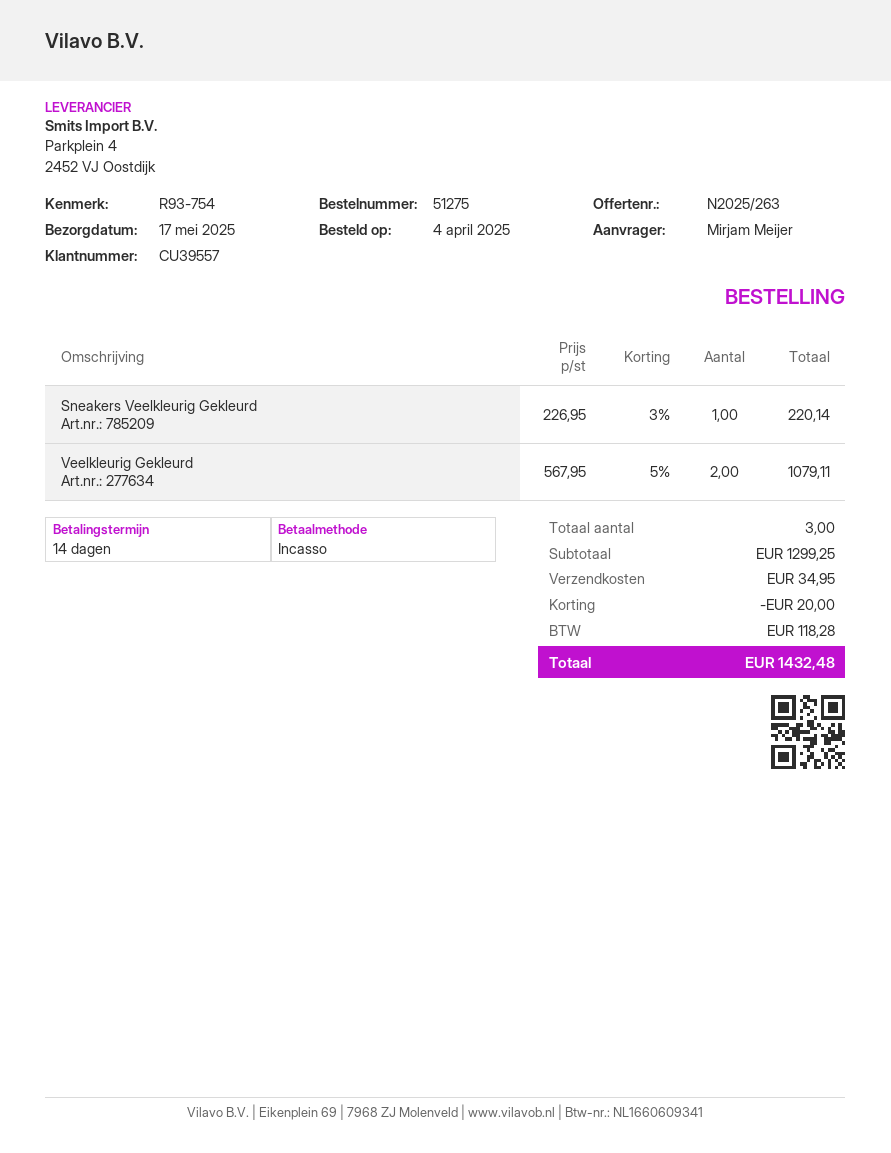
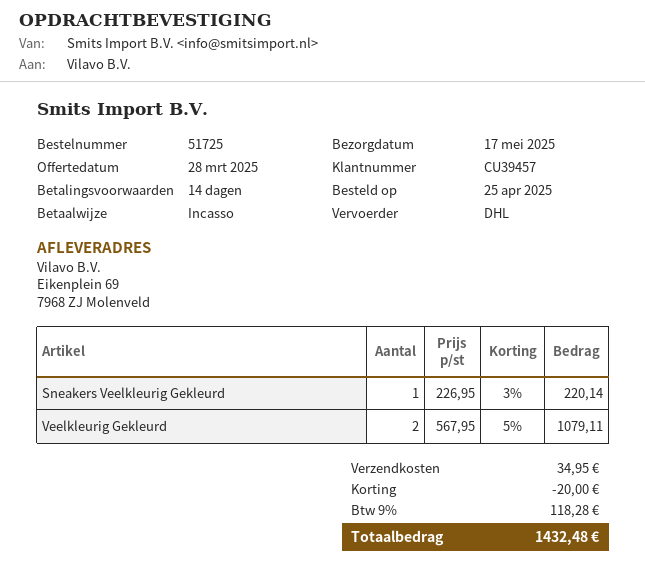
order number: 51275 -> 51725
order date: 2025-04-04 -> 2025-04-25
customer number: CU39557 -> CU39457

